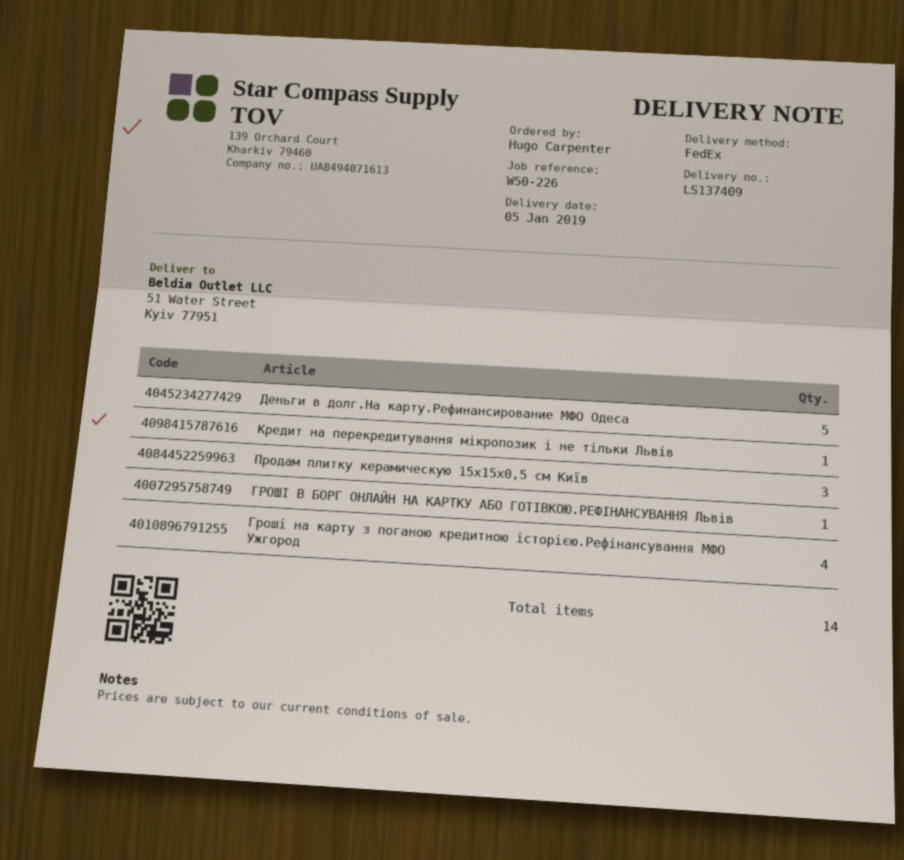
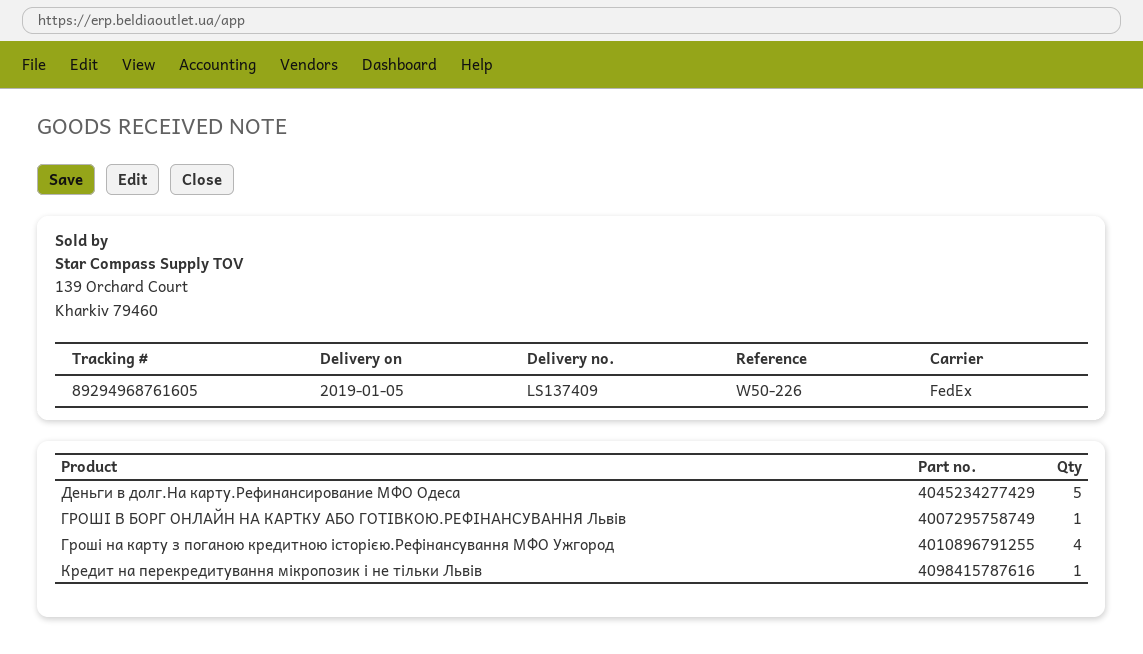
Продам плитку керамическую 15х15х0,5 см Київ: 3 -> none

